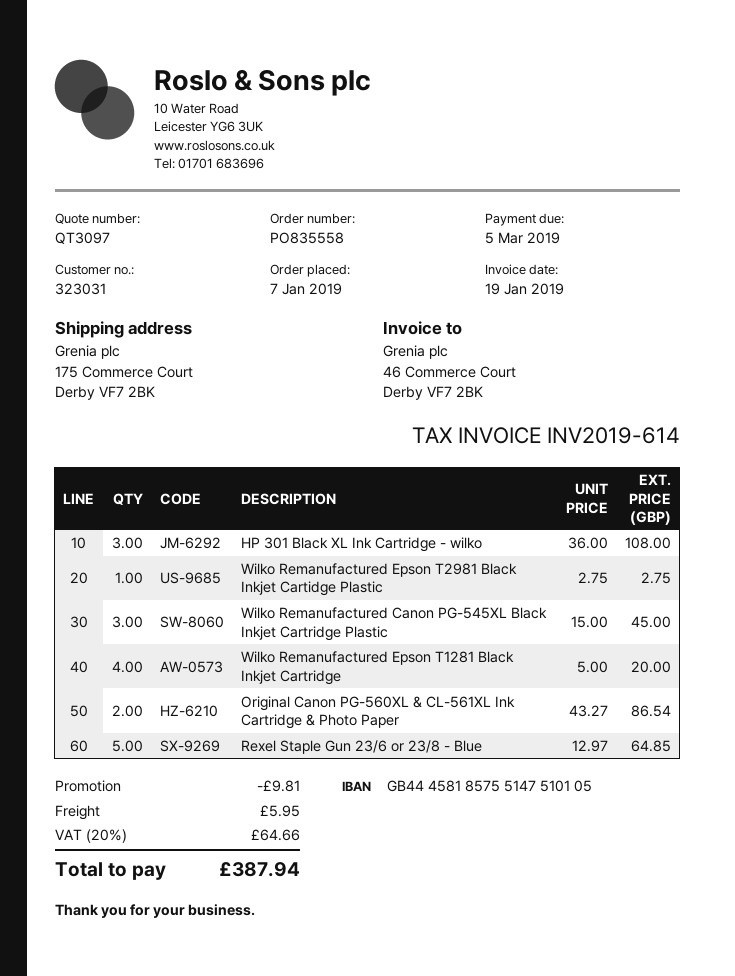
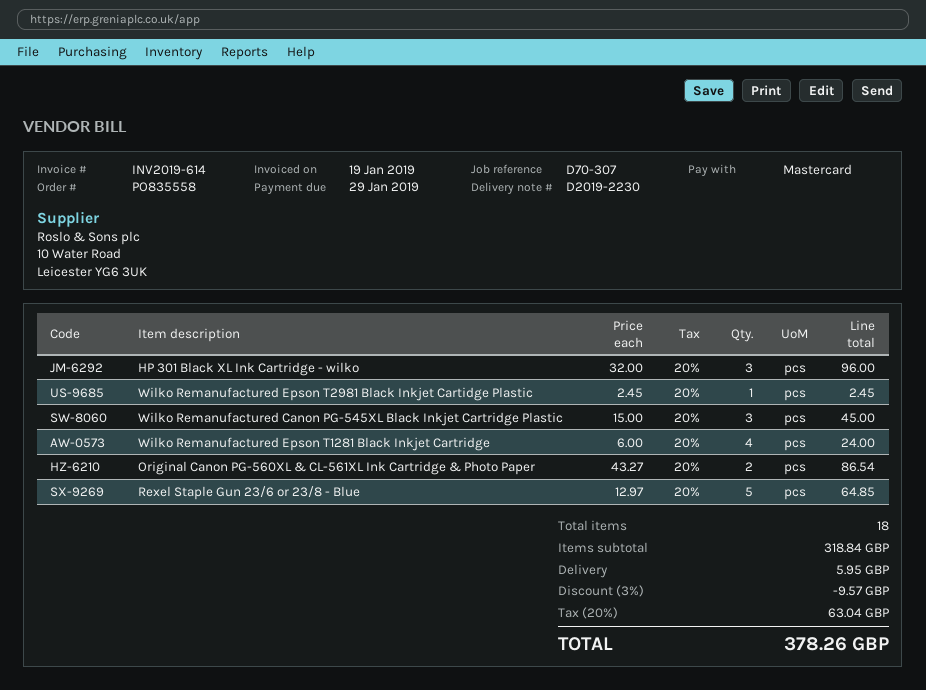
due date: 2019-03-05 -> 2019-01-29
HP 301 Black XL Ink Cartridge - wilko: 3 x 36.00 = 108.00 -> 3 x 32.00 = 96.00
Wilko Remanufactured Epson T2981 Black Inkjet Cartidge Plastic: 1 x 2.75 = 2.75 -> 1 x 2.45 = 2.45
Wilko Remanufactured Epson T1281 Black Inkjet Cartridge: 4 x 5.00 = 20.00 -> 4 x 6.00 = 24.00
discount: 9.81 -> 9.57
tax: 20% = 64.66 -> 20% = 63.04
total: 387.94 -> 378.26

